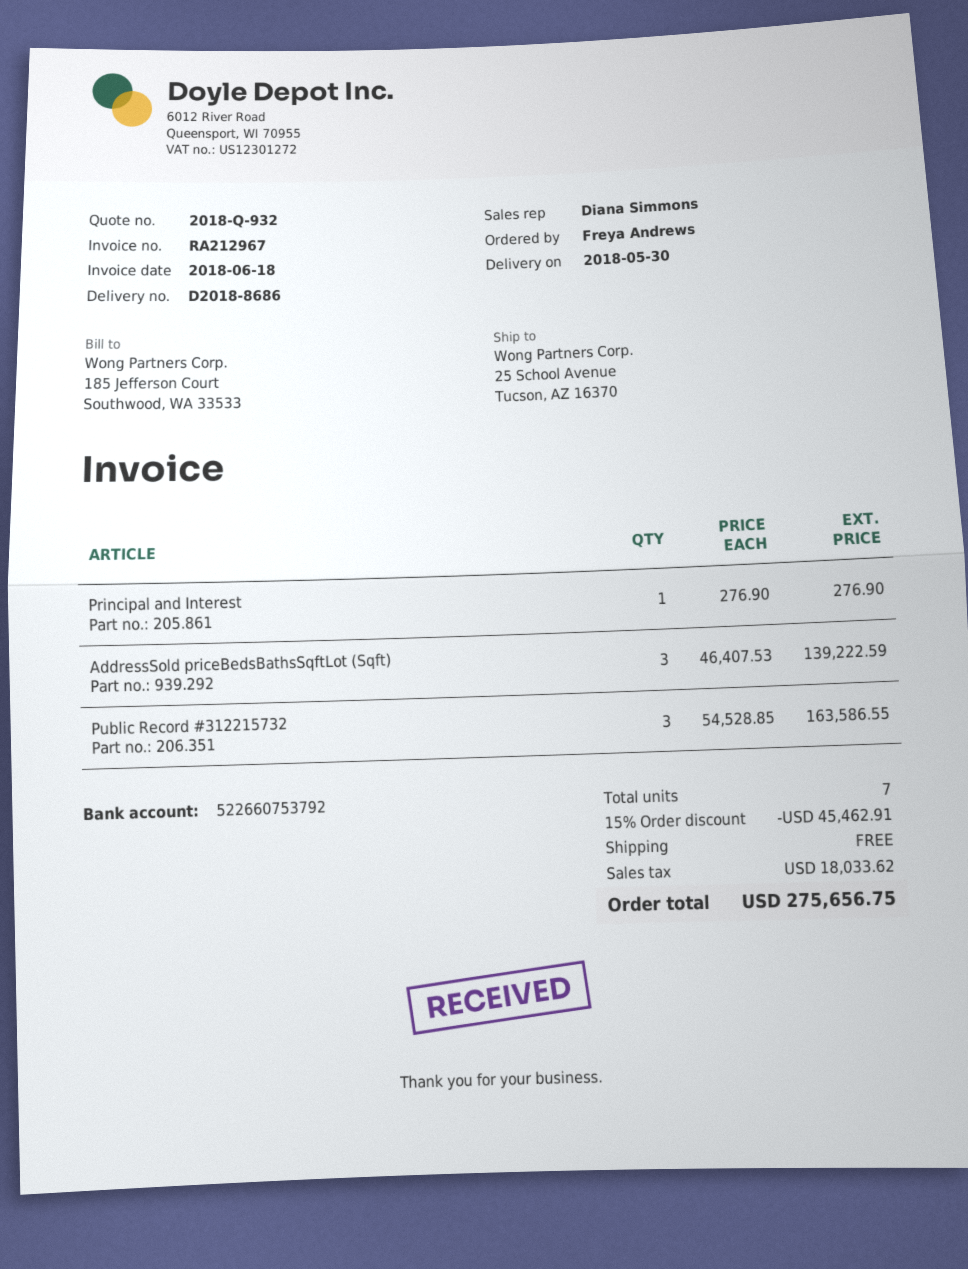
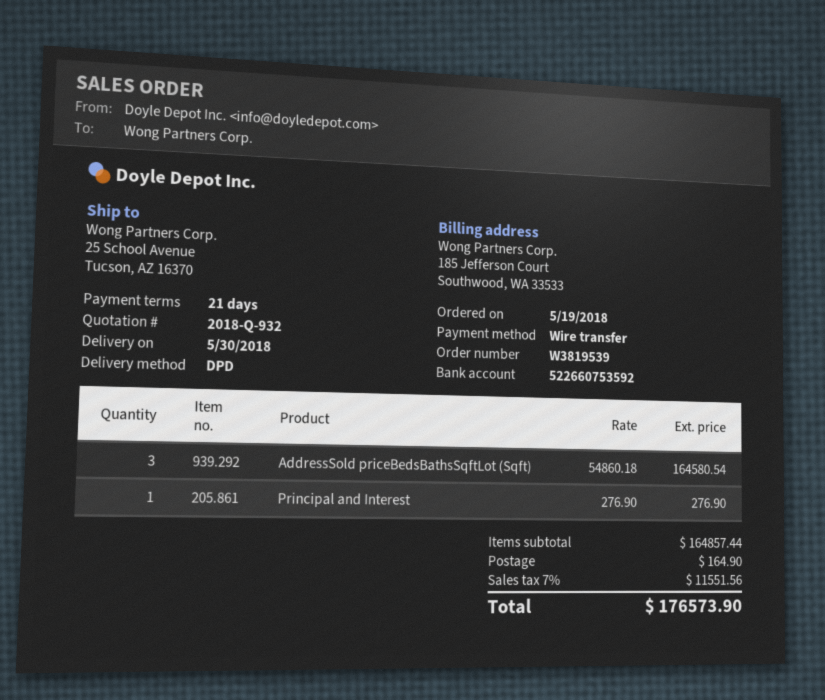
bank account: 522660753792 -> 522660753592
AddressSold priceBedsBathsSqftLot (Sqft): 3 x 46407.53 = 139222.59 -> 3 x 54860.18 = 164580.54
Public Record #312215732: 3 x 54528.85 = 163586.55 -> none
discount: 15% = 45462.91 -> none
shipping: 0.00 -> 164.90
tax: 18033.62 -> 11551.56
total: 275656.75 -> 176573.90

